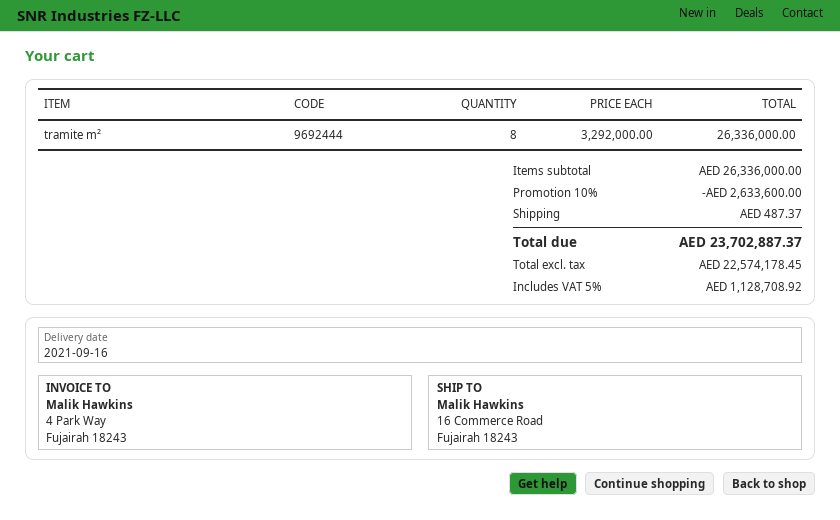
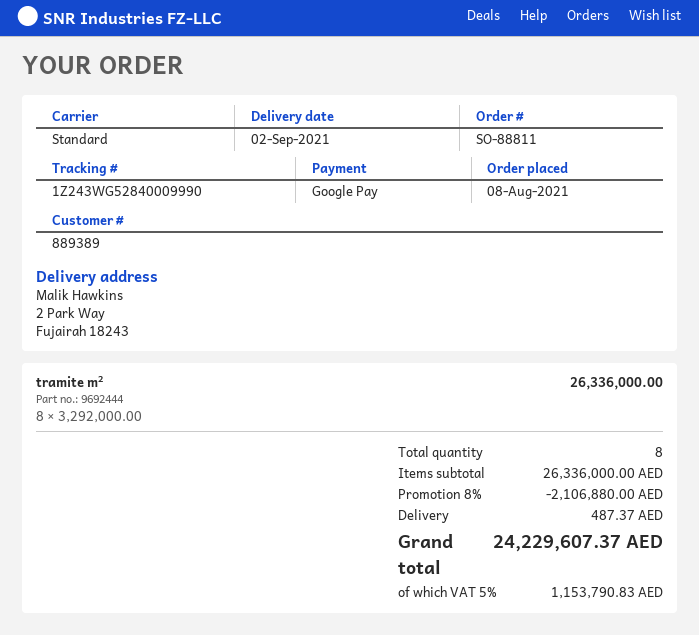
delivery date: 2021-09-16 -> 2021-09-02
ship to: 16 Commerce Road, Fujairah 18243 -> 2 Park Way, Fujairah 18243
discount: 10% = 2633600.00 -> 8% = 2106880.00
tax: 5% = 1128708.92 -> 5% = 1153790.83
total: 23702887.37 -> 24229607.37

